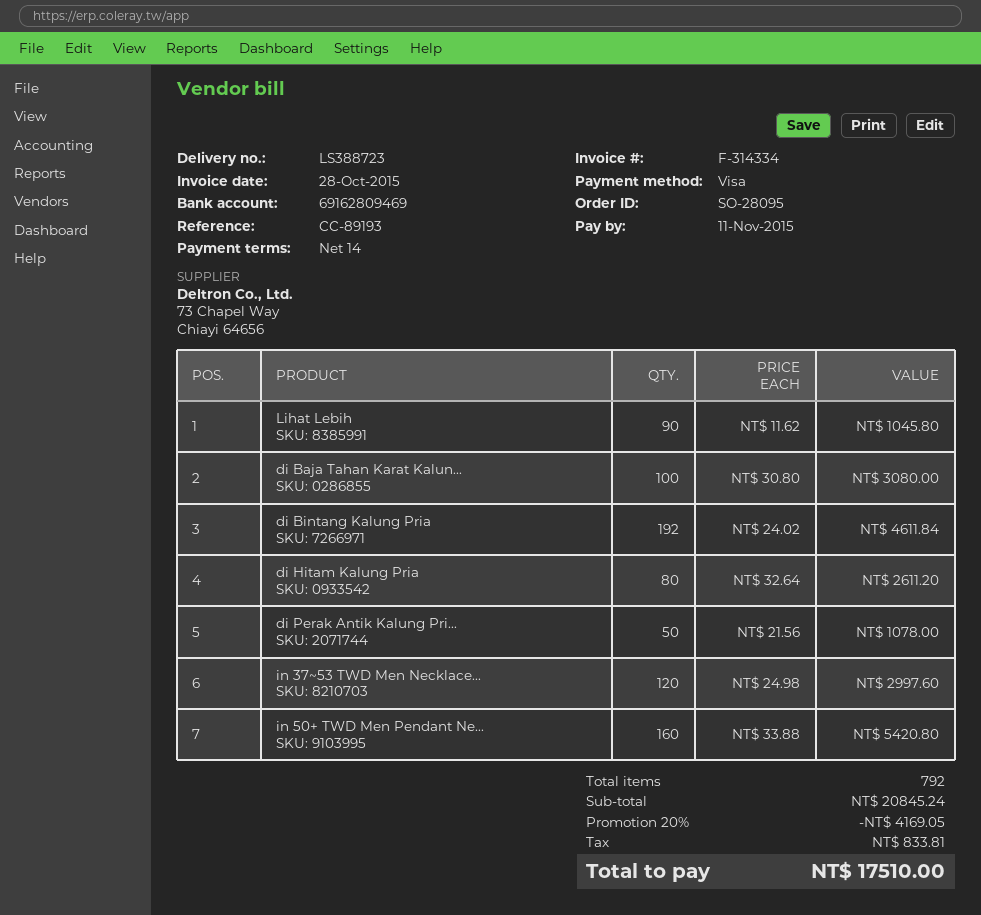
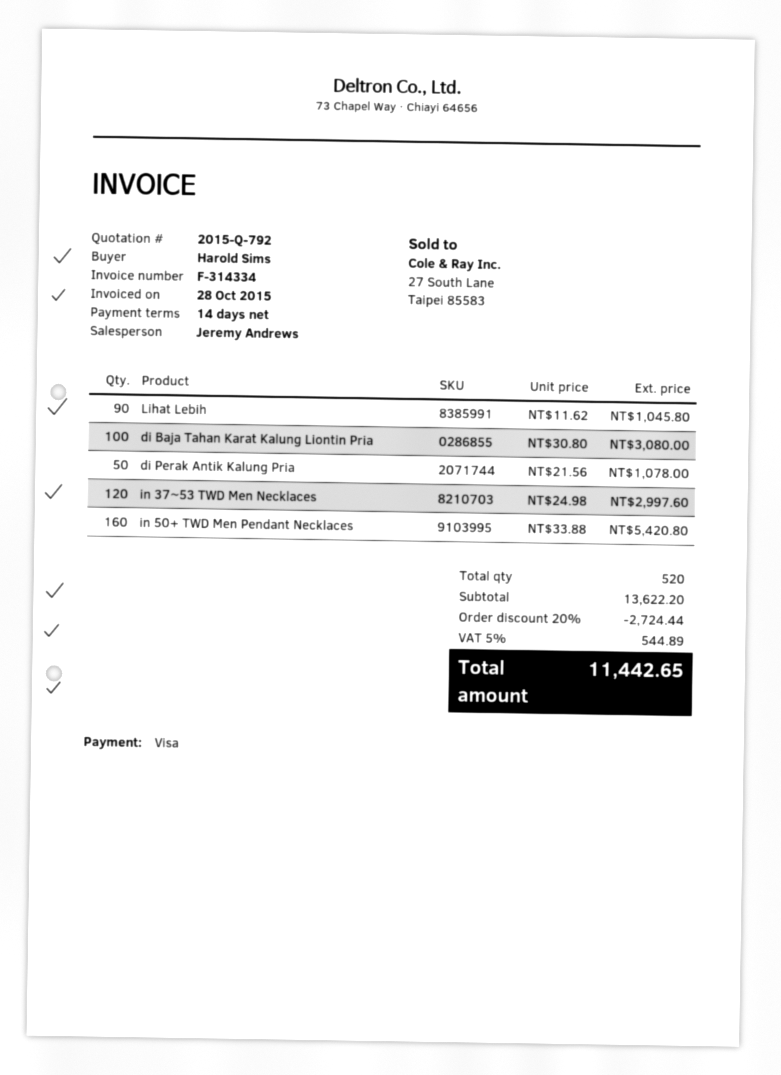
di Bintang Kalung Pria: 192 x 24.02 = 4611.84 -> none
di Hitam Kalung Pria: 80 x 32.64 = 2611.20 -> none
total quantity: 792 -> 520
subtotal: 20845.24 -> 13622.20
discount: 20% = 4169.05 -> 20% = 2724.44
tax: 833.81 -> 544.89
total: 17510.00 -> 11442.65

